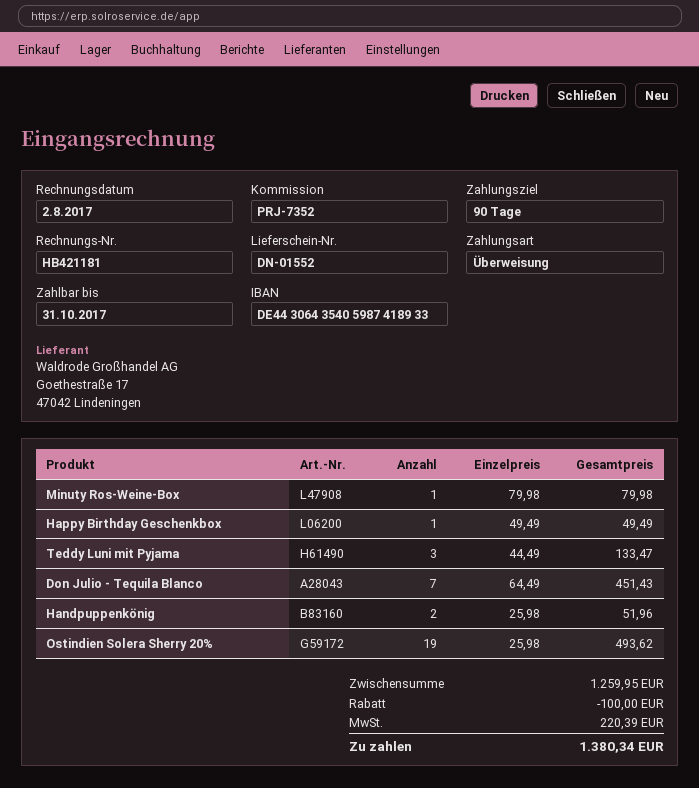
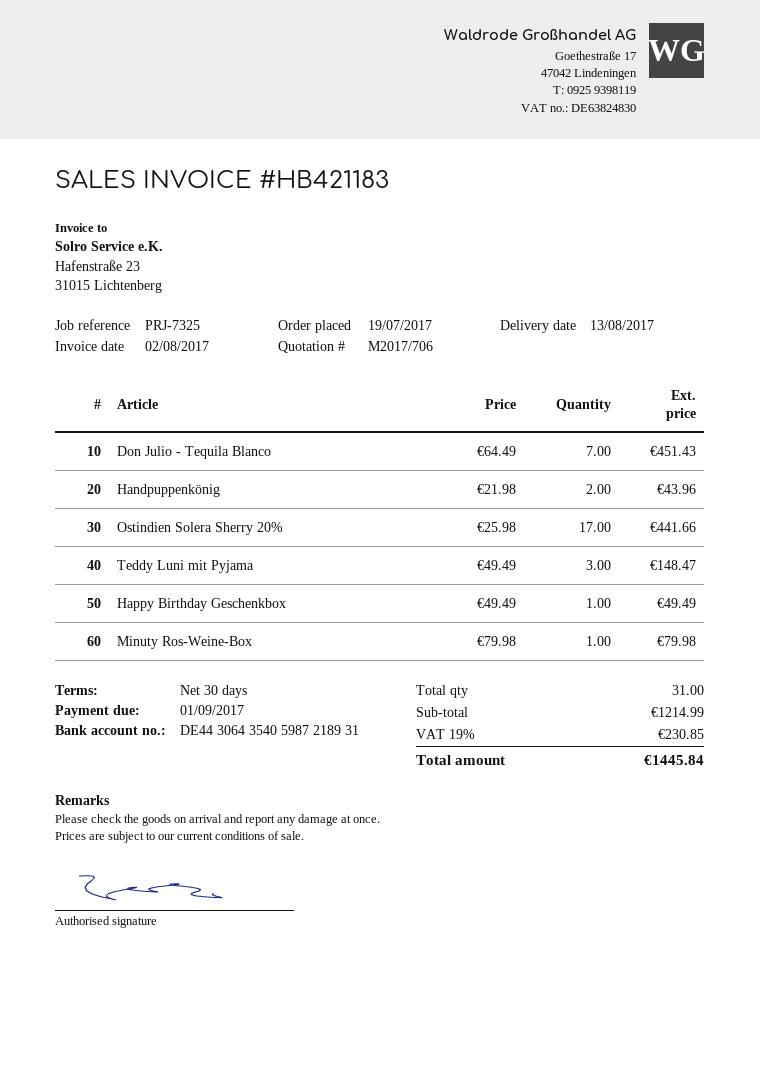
invoice number: HB421181 -> HB421183
payment terms: 90 days -> 30 days
due date: 2017-10-31 -> 2017-09-01
reference: PRJ-7352 -> PRJ-7325
bank account: DE44306435405987418933 -> DE44306435405987218931
Teddy Luni mit Pyjama: 3 x 44.49 = 133.47 -> 3 x 49.49 = 148.47
Handpuppenkönig: 2 x 25.98 = 51.96 -> 2 x 21.98 = 43.96
Ostindien Solera Sherry 20%: 19 x 25.98 = 493.62 -> 17 x 25.98 = 441.66
subtotal: 1259.95 -> 1214.99
discount: 100.00 -> none
tax: 220.39 -> 230.85
total: 1380.34 -> 1445.84

